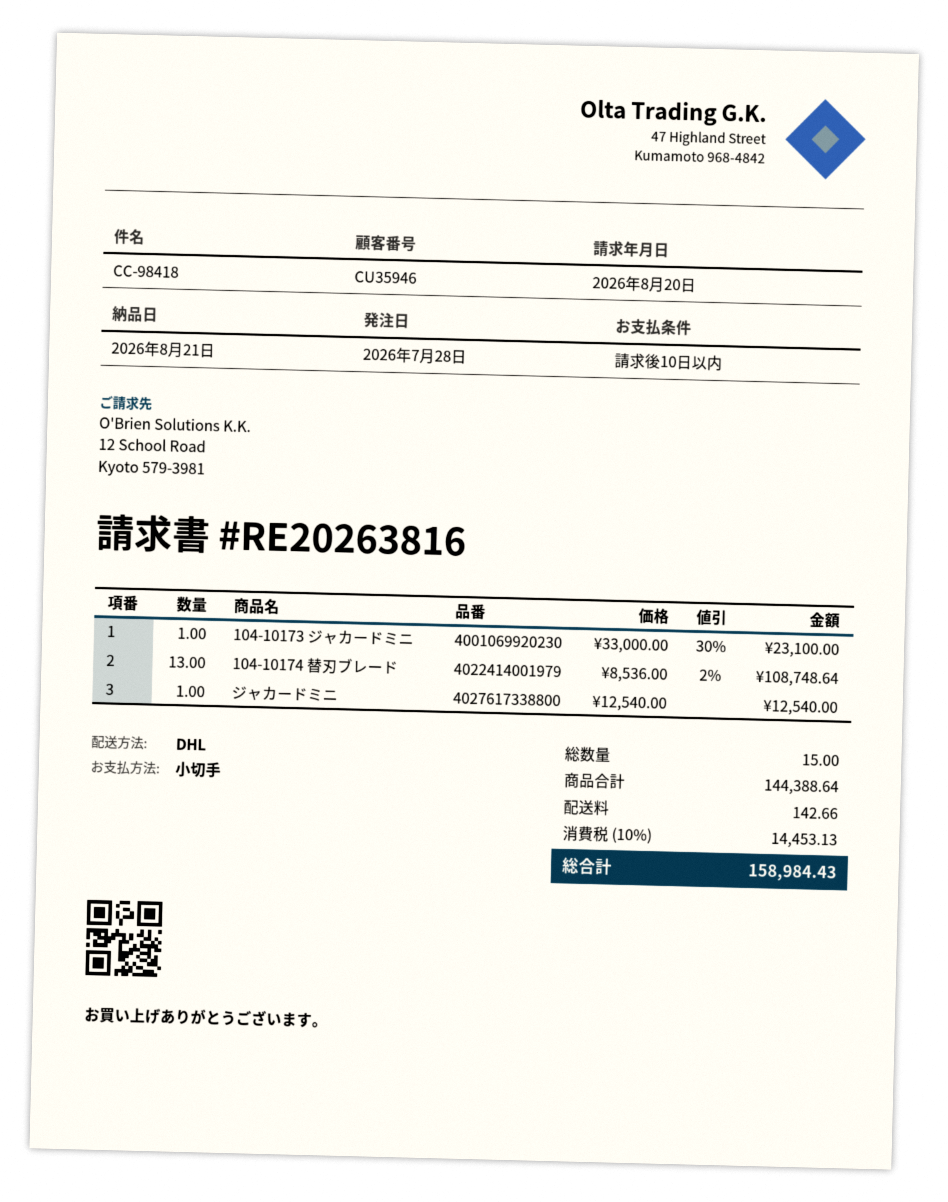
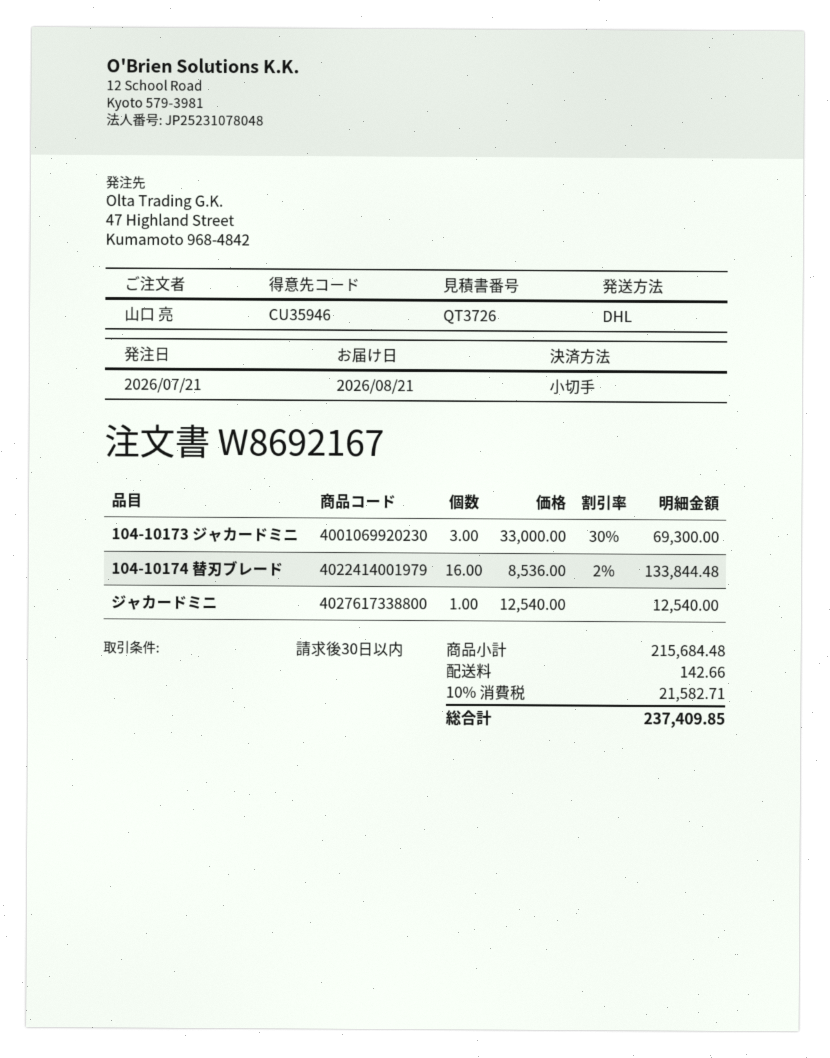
order date: 2026-07-28 -> 2026-07-21
payment terms: 10 days -> 30 days
104-10173 ジャカードミニ: 1 x 33000.00 - 30% = 23100.00 -> 3 x 33000.00 - 30% = 69300.00
104-10174 替刃ブレード: 13 x 8536.00 - 2% = 108748.64 -> 16 x 8536.00 - 2% = 133844.48
subtotal: 144388.64 -> 215684.48
tax: 10% = 14453.13 -> 10% = 21582.71
total: 158984.43 -> 237409.85

